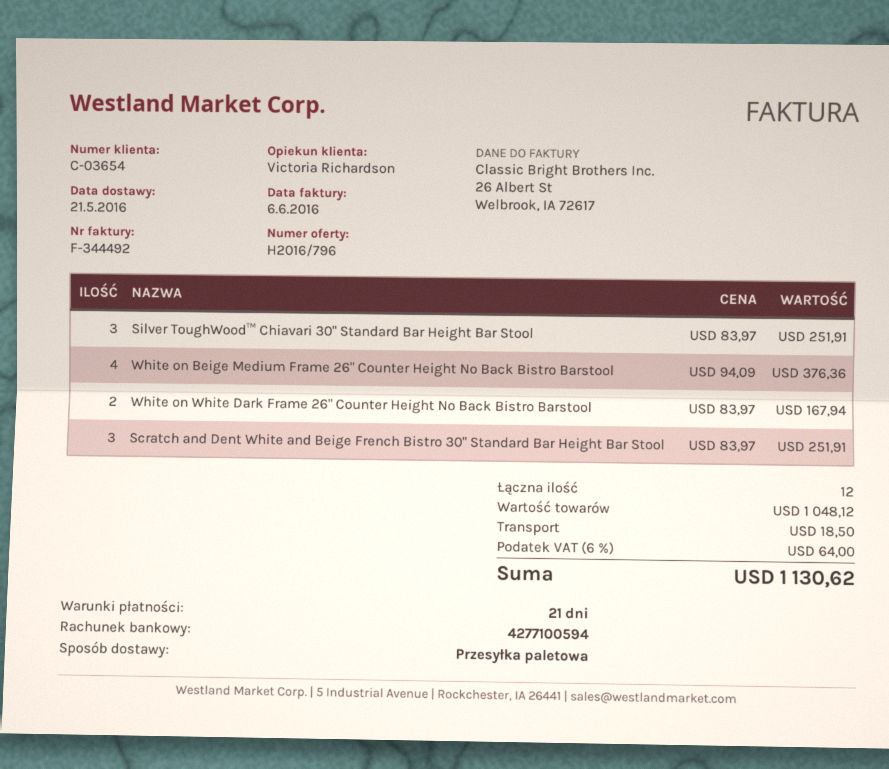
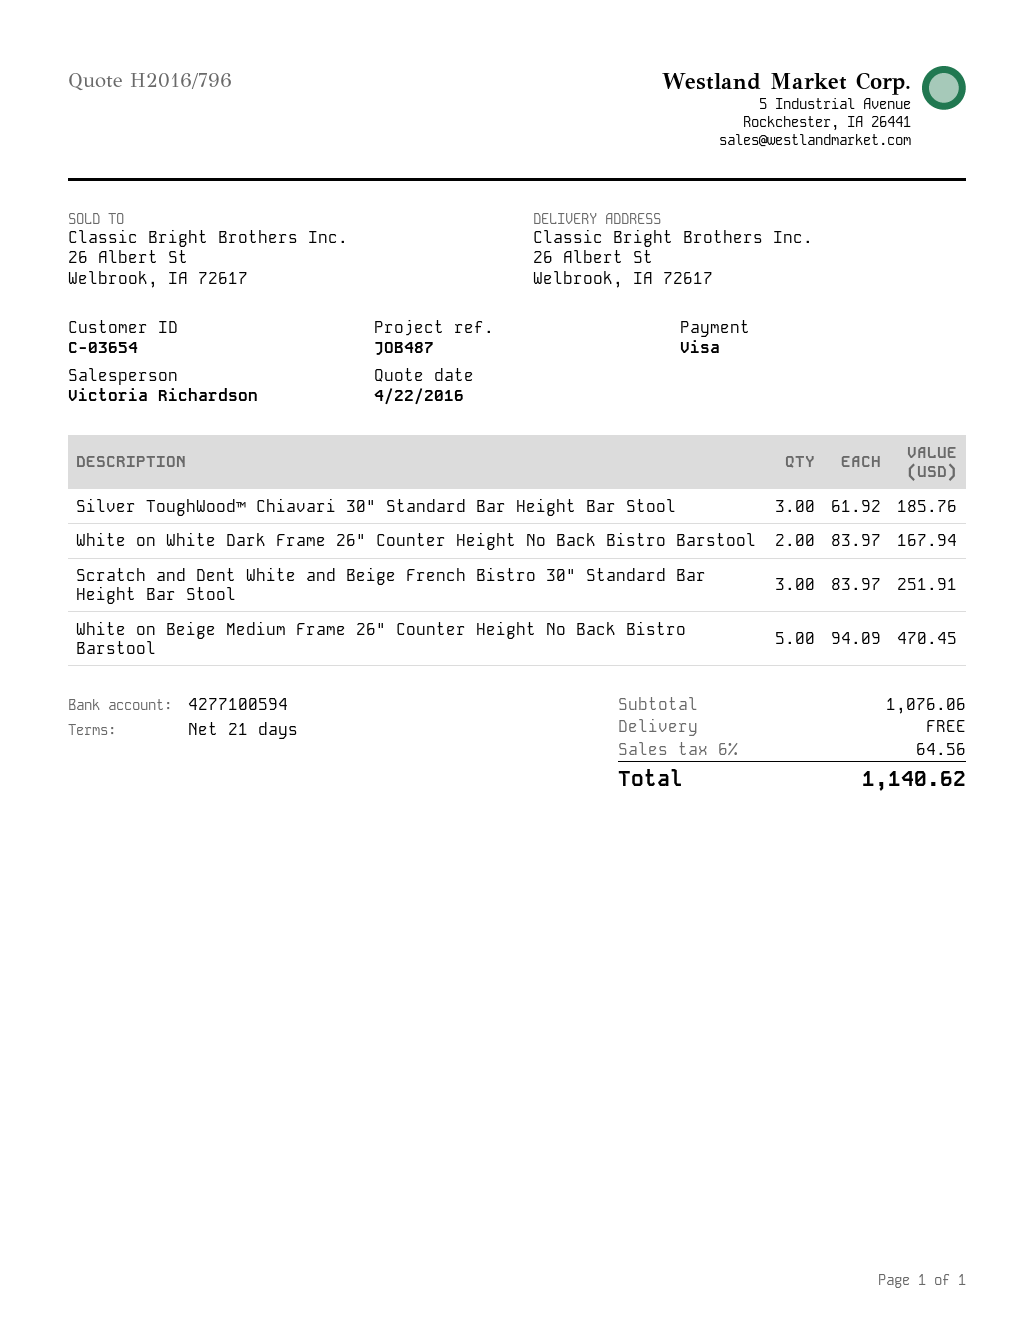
Silver ToughWood™ Chiavari 30" Standard Bar Height Bar Stool: 3 x 83.97 = 251.91 -> 3 x 61.92 = 185.76
White on Beige Medium Frame 26" Counter Height No Back Bistro Barstool: 4 x 94.09 = 376.36 -> 5 x 94.09 = 470.45
subtotal: 1048.12 -> 1076.06
shipping: 18.50 -> 0.00
tax: 6% = 64.00 -> 6% = 64.56
total: 1130.62 -> 1140.62

